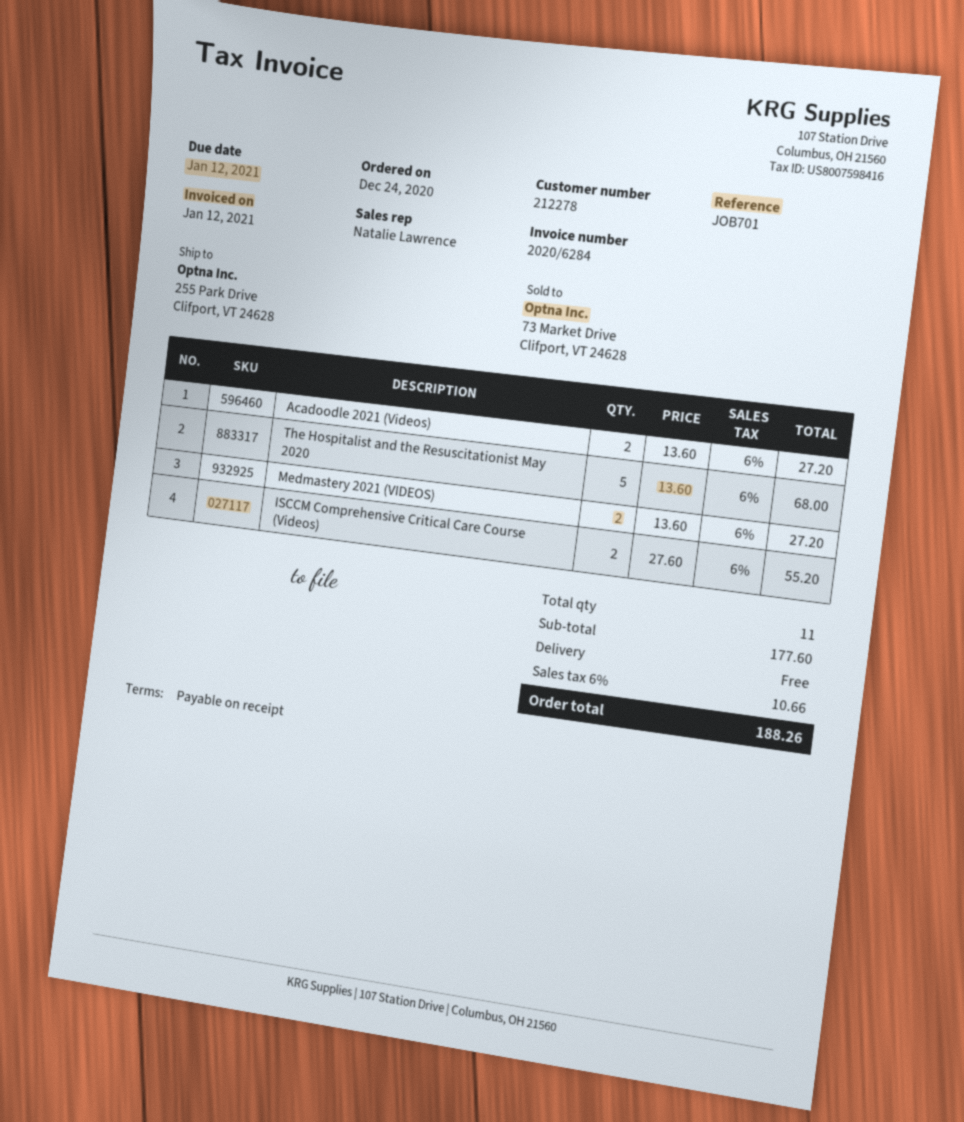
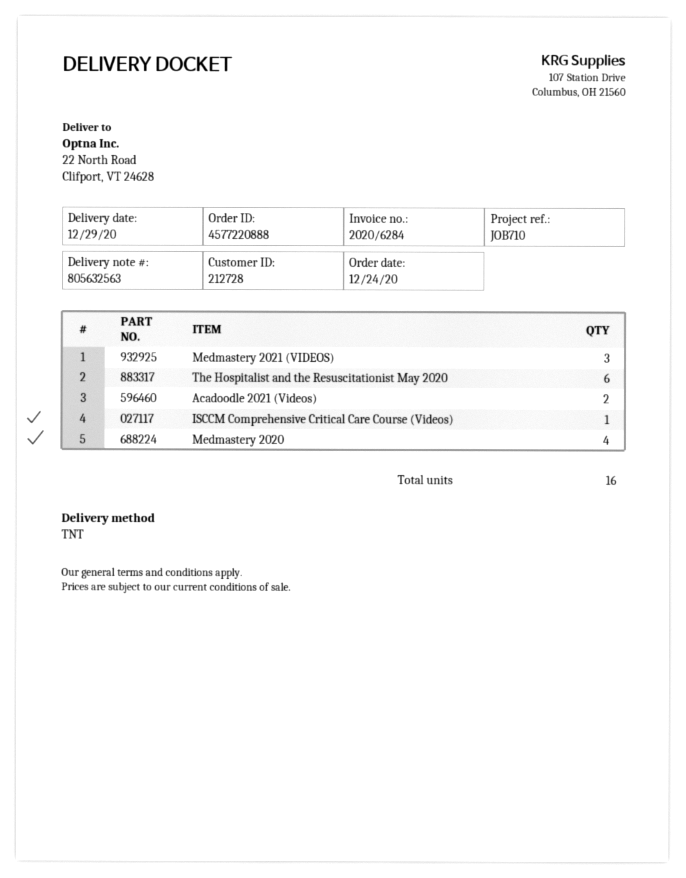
customer number: 212278 -> 212728
reference: JOB701 -> JOB710
ship to: 255 Park Drive, Clifport, VT 24628 -> 22 North Road, Clifport, VT 24628
The Hospitalist and the Resuscitationist May 2020: 5 -> 6
Medmastery 2021 (VIDEOS): 2 -> 3
ISCCM Comprehensive Critical Care Course (Videos): 2 -> 1
Medmastery 2020: none -> 4
total quantity: 11 -> 16

